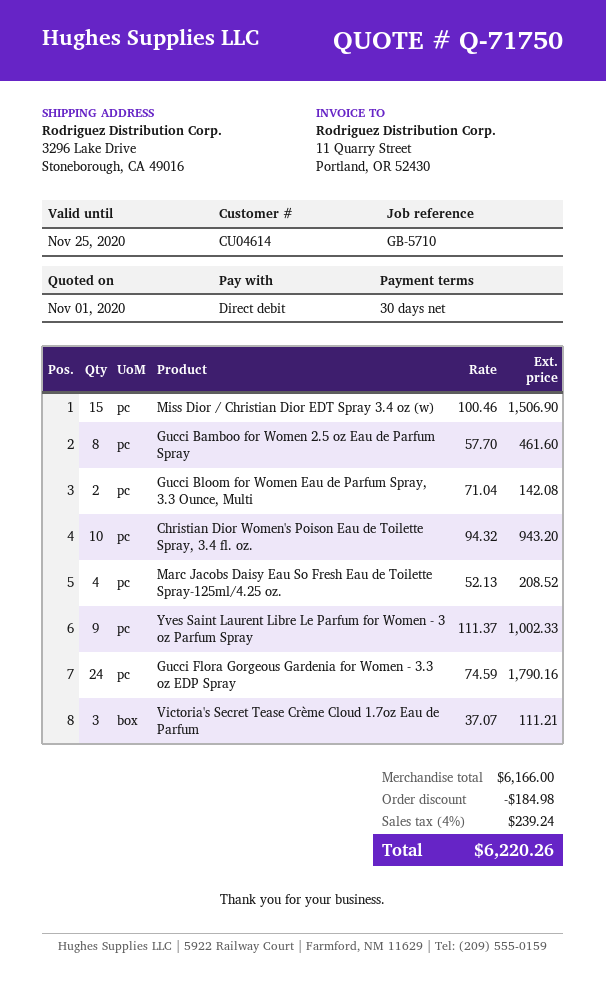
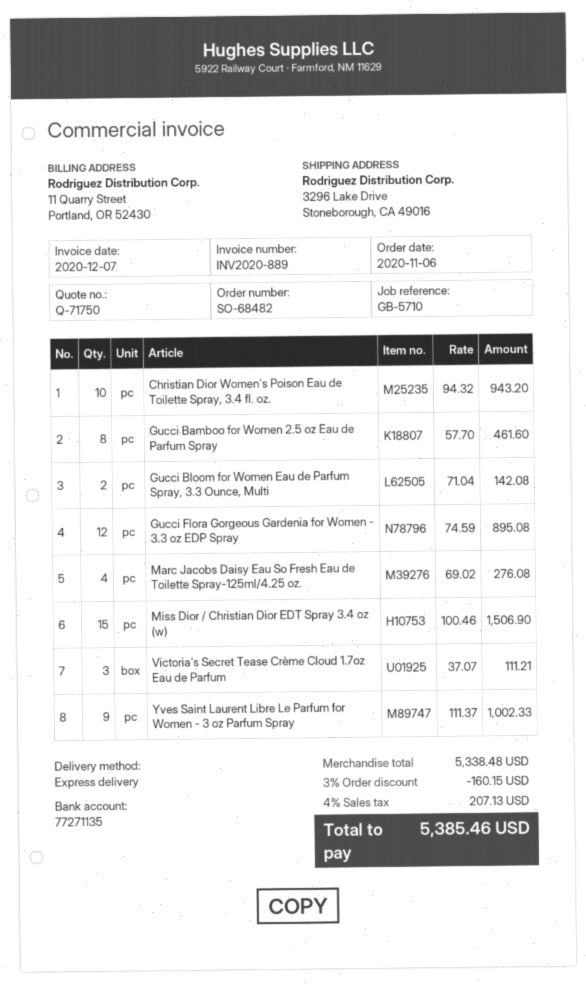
Marc Jacobs Daisy Eau So Fresh Eau de Toilette Spray-125ml/4.25 oz.: 4 x 52.13 = 208.52 -> 4 x 69.02 = 276.08
Gucci Flora Gorgeous Gardenia for Women - 3.3 oz EDP Spray: 24 x 74.59 = 1790.16 -> 12 x 74.59 = 895.08
subtotal: 6166.00 -> 5338.48
discount: 184.98 -> 160.15
tax: 4% = 239.24 -> 4% = 207.13
total: 6220.26 -> 5385.46

